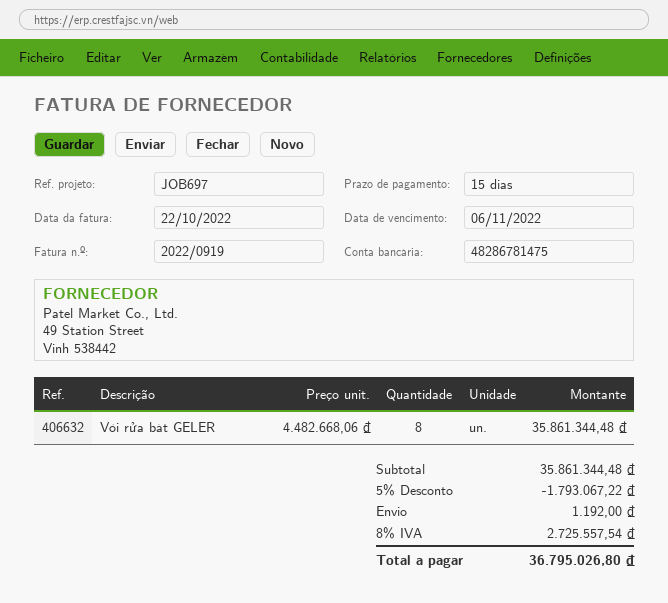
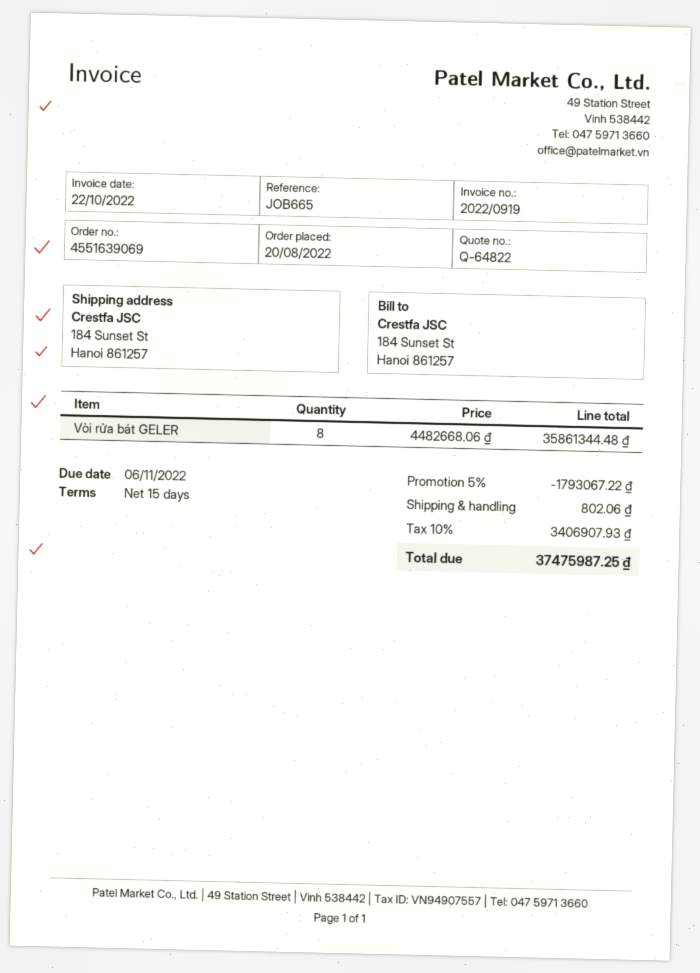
reference: JOB697 -> JOB665
shipping: 1192.00 -> 802.06
tax: 8% = 2725557.54 -> 10% = 3406907.93
total: 36795026.80 -> 37475987.25

